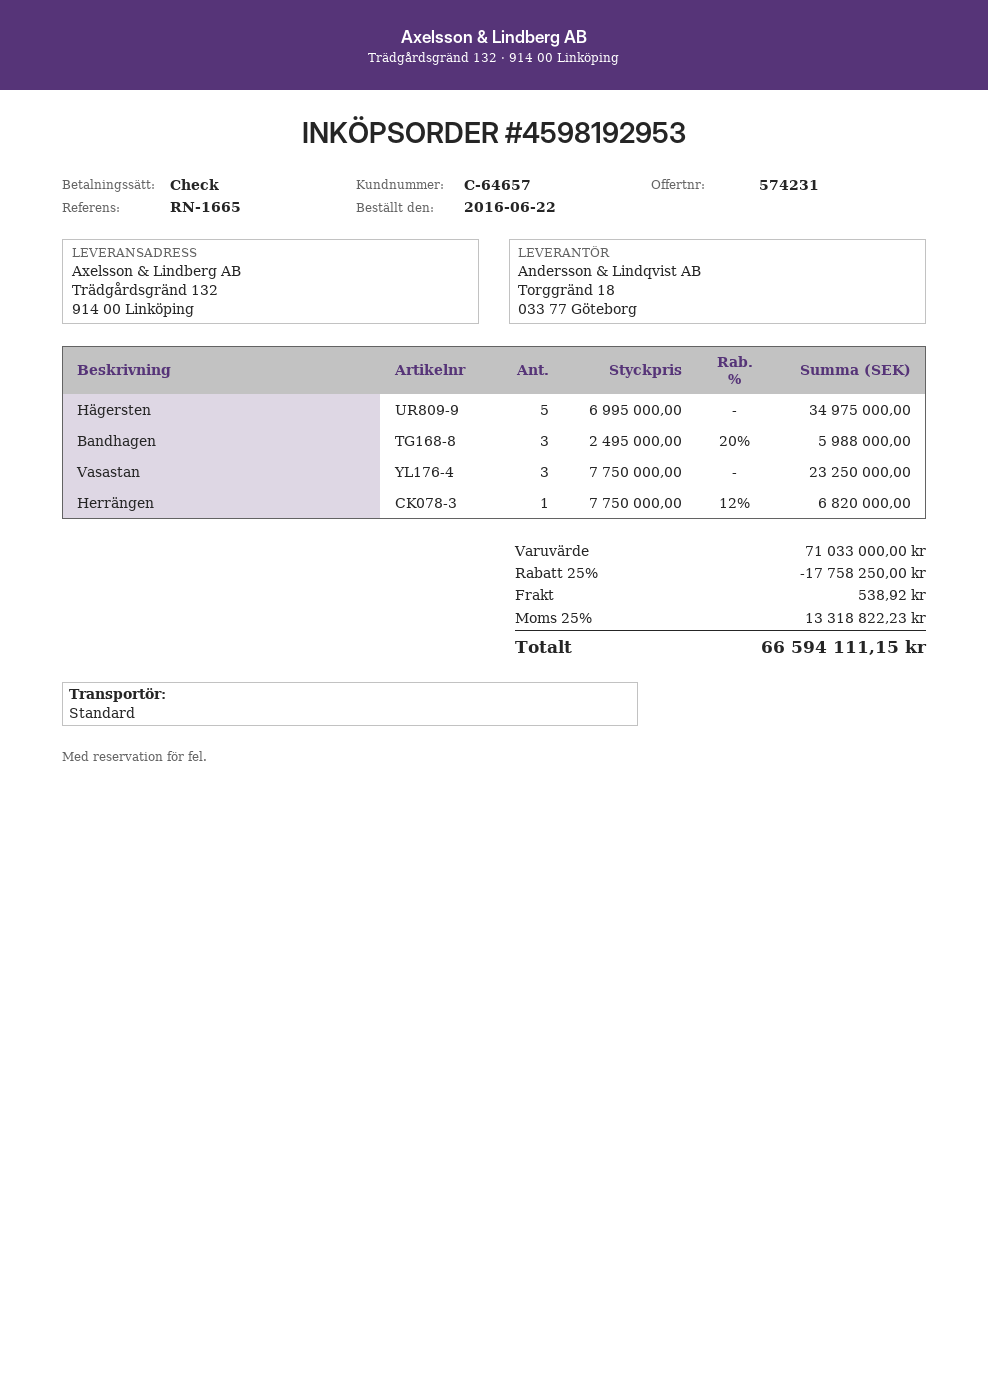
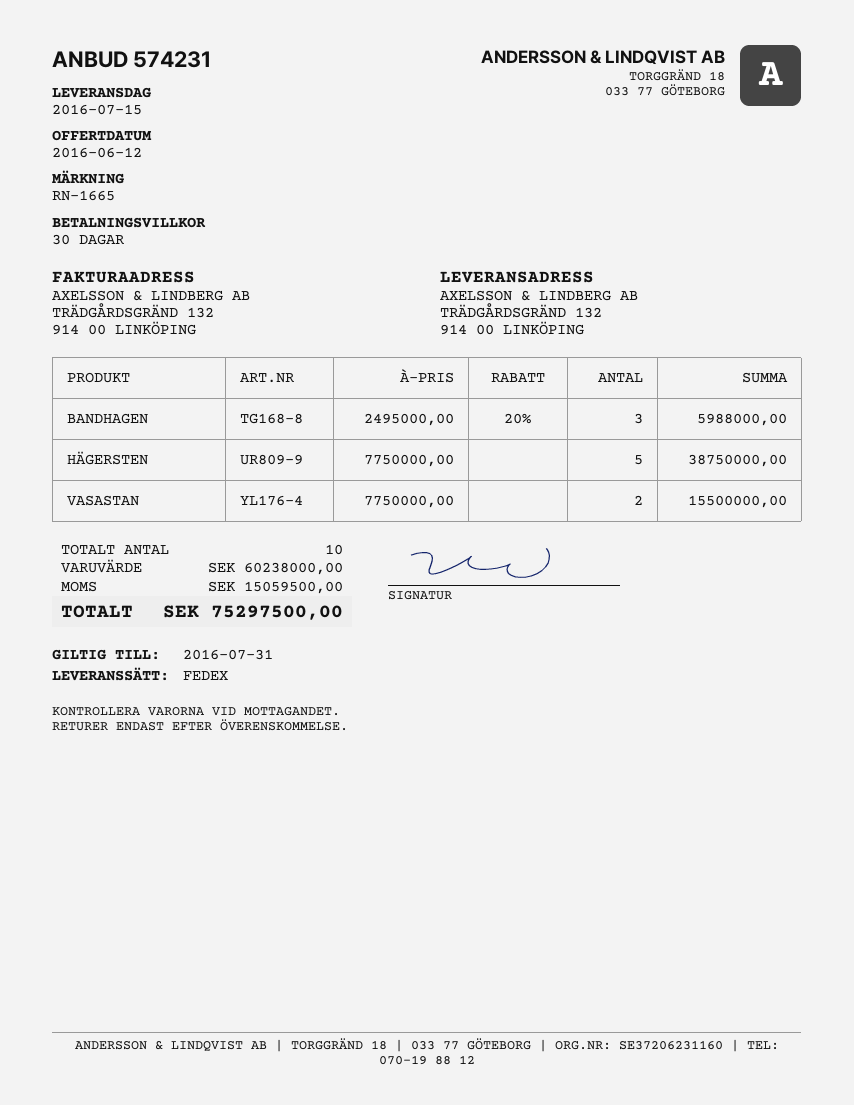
shipping method: standard -> FedEx
Hägersten: 5 x 6995000.00 = 34975000.00 -> 5 x 7750000.00 = 38750000.00
Vasastan: 3 x 7750000.00 = 23250000.00 -> 2 x 7750000.00 = 15500000.00
Herrängen: 1 x 7750000.00 - 12% = 6820000.00 -> none
subtotal: 71033000.00 -> 60238000.00
discount: 25% = 17758250.00 -> none
shipping: 538.92 -> none
tax: 13318822.23 -> 15059500.00
total: 66594111.15 -> 75297500.00

